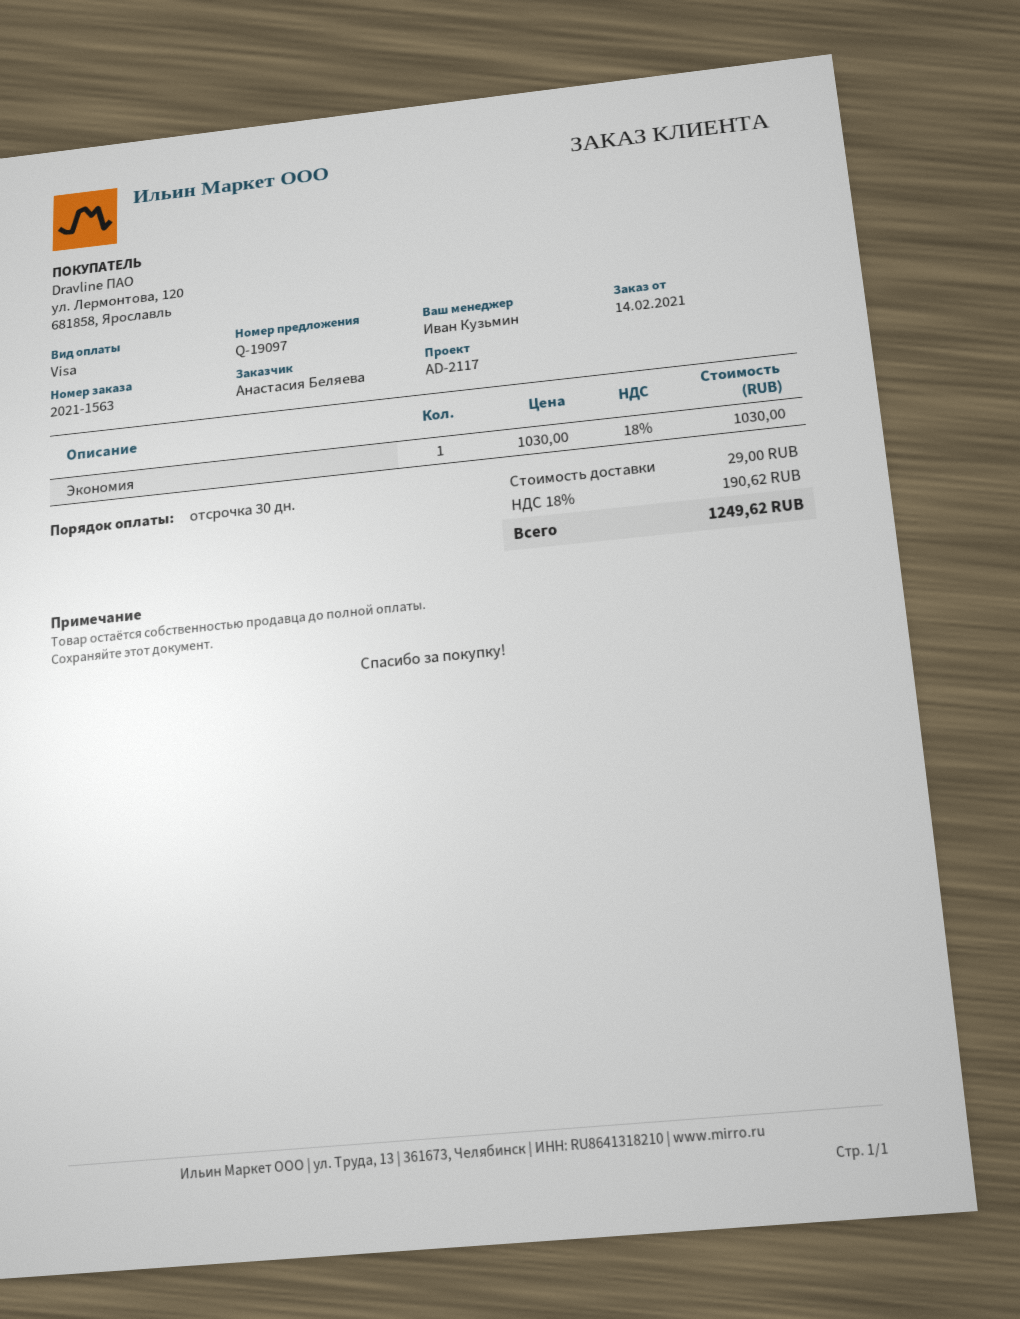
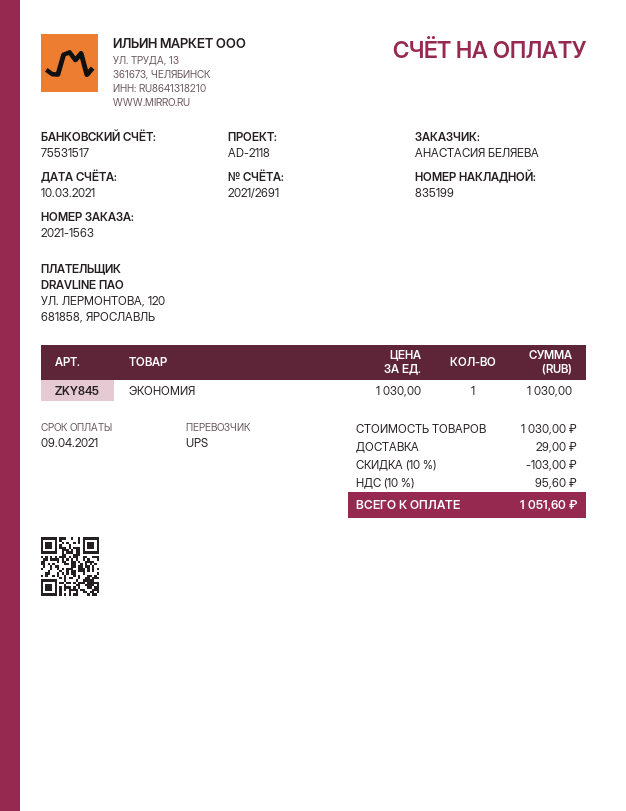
reference: AD-2117 -> AD-2118
discount: none -> 10% = 103.00
tax: 18% = 190.62 -> 10% = 95.60
total: 1249.62 -> 1051.60

